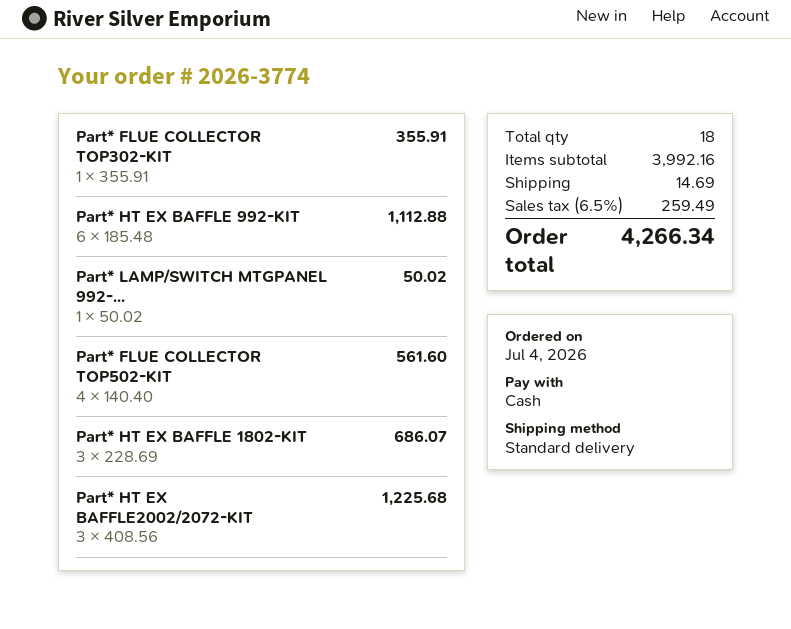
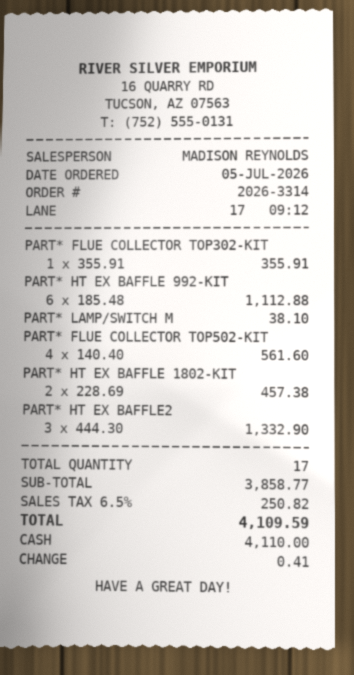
order number: 2026-3774 -> 2026-3314
order date: 2026-07-04 -> 2026-07-05
Part* LAMP/SWITCH MTGPANEL 992-...: 1 x 50.02 = 50.02 -> 1 x 38.10 = 38.10
Part* HT EX BAFFLE 1802-KIT: 3 x 228.69 = 686.07 -> 2 x 228.69 = 457.38
Part* HT EX BAFFLE2002/2072-KIT: 3 x 408.56 = 1225.68 -> 3 x 444.30 = 1332.90
total quantity: 18 -> 17
subtotal: 3992.16 -> 3858.77
shipping: 14.69 -> none
tax: 6.5% = 259.49 -> 6.5% = 250.82
total: 4266.34 -> 4109.59

